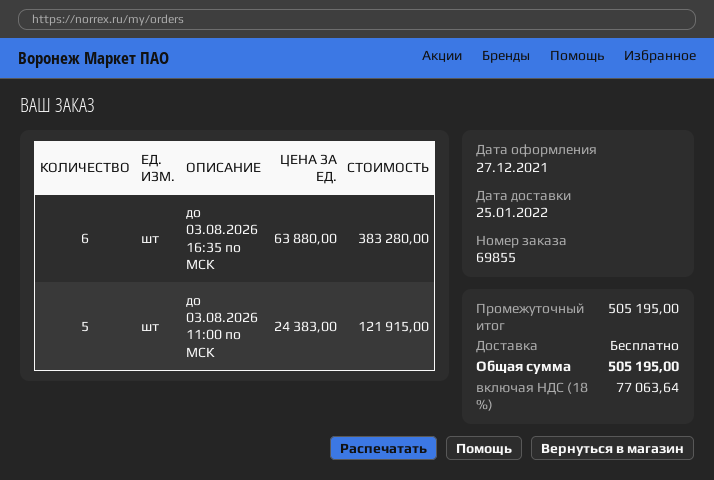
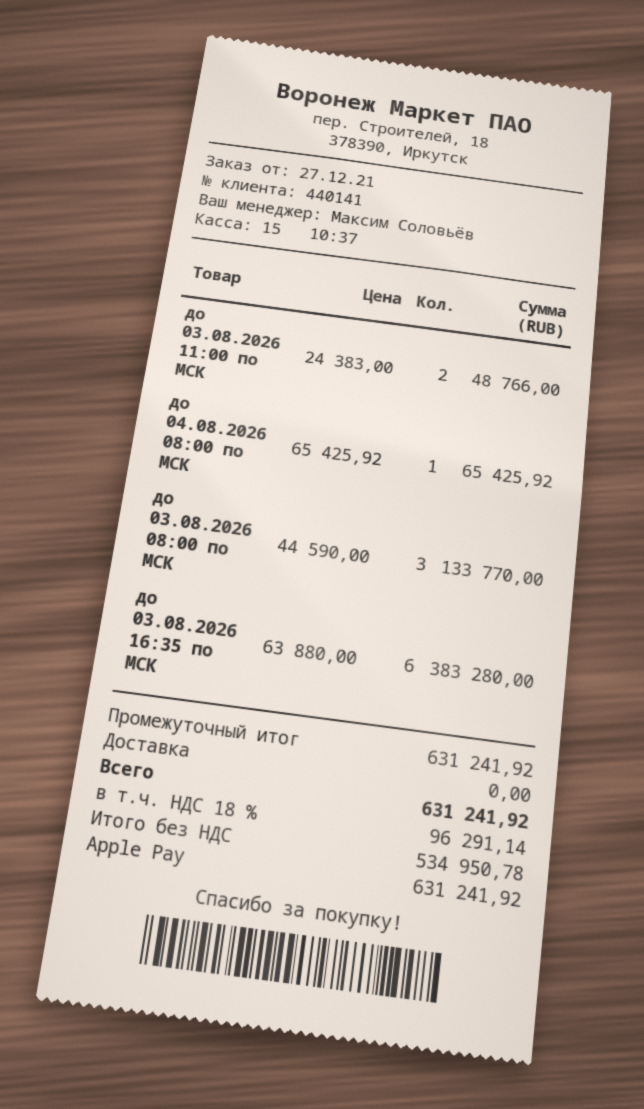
до 03.08.2026 11:00 по МСК: 5 x 24383.00 = 121915.00 -> 2 x 24383.00 = 48766.00
до 04.08.2026 08:00 по МСК: none -> 1 x 65425.92 = 65425.92
до 03.08.2026 08:00 по МСК: none -> 3 x 44590.00 = 133770.00
subtotal: 505195.00 -> 631241.92
tax: 18% = 77063.64 -> 18% = 96291.14
total: 505195.00 -> 631241.92

